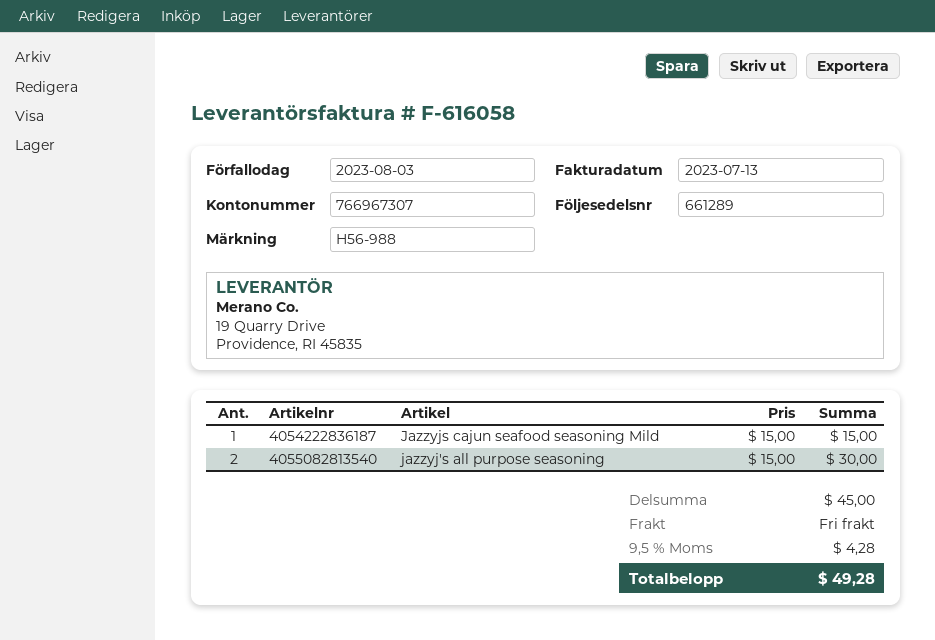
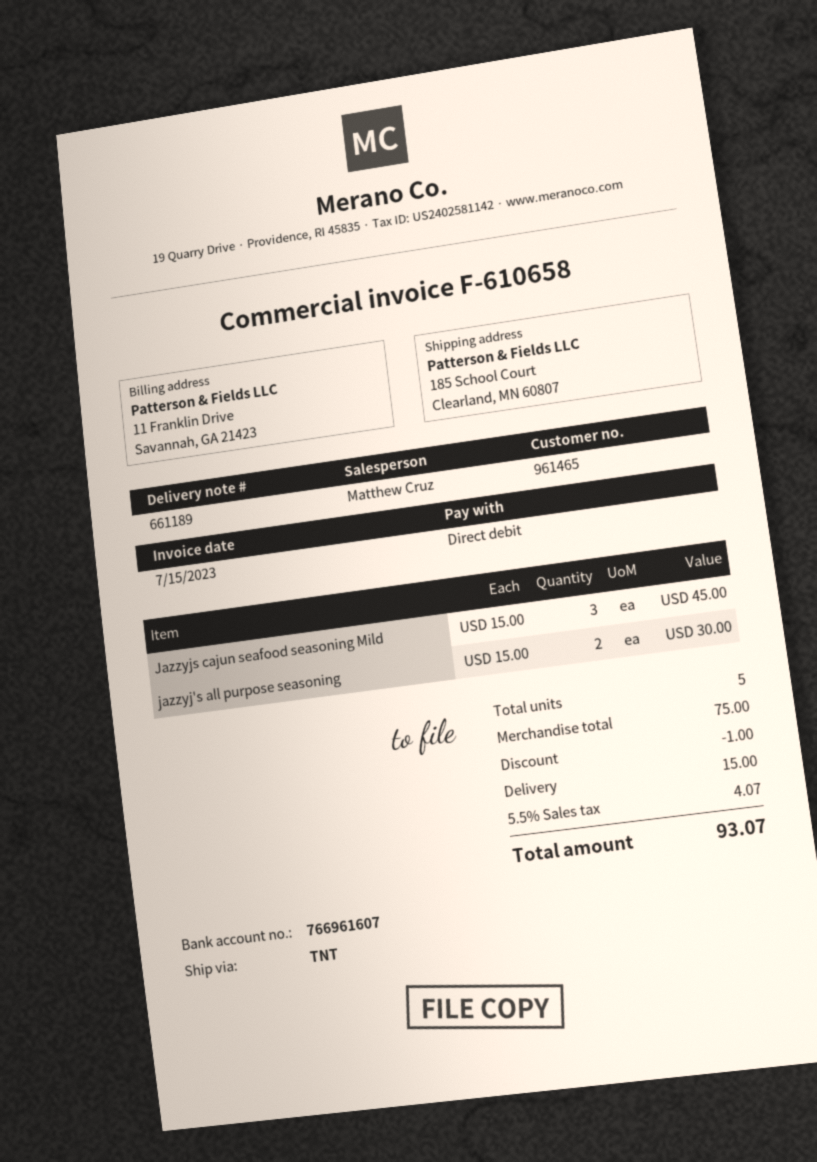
delivery note number: 661289 -> 661189
invoice number: F-616058 -> F-610658
invoice date: 2023-07-13 -> 2023-07-15
bank account: 766967307 -> 766961607
Jazzyjs cajun seafood seasoning Mild: 1 x 15.00 = 15.00 -> 3 x 15.00 = 45.00
subtotal: 45.00 -> 75.00
discount: none -> 1.00
shipping: 0.00 -> 15.00
tax: 9.5% = 4.28 -> 5.5% = 4.07
total: 49.28 -> 93.07

